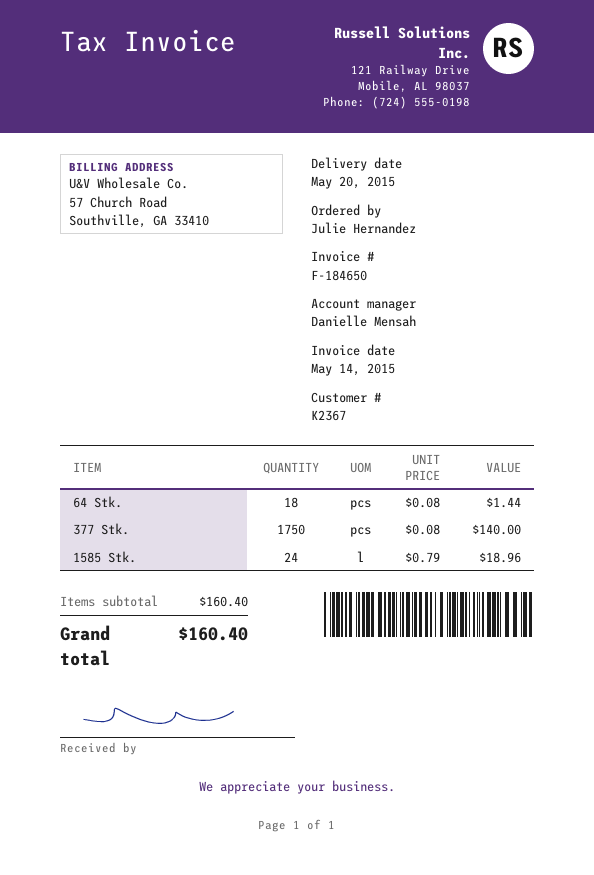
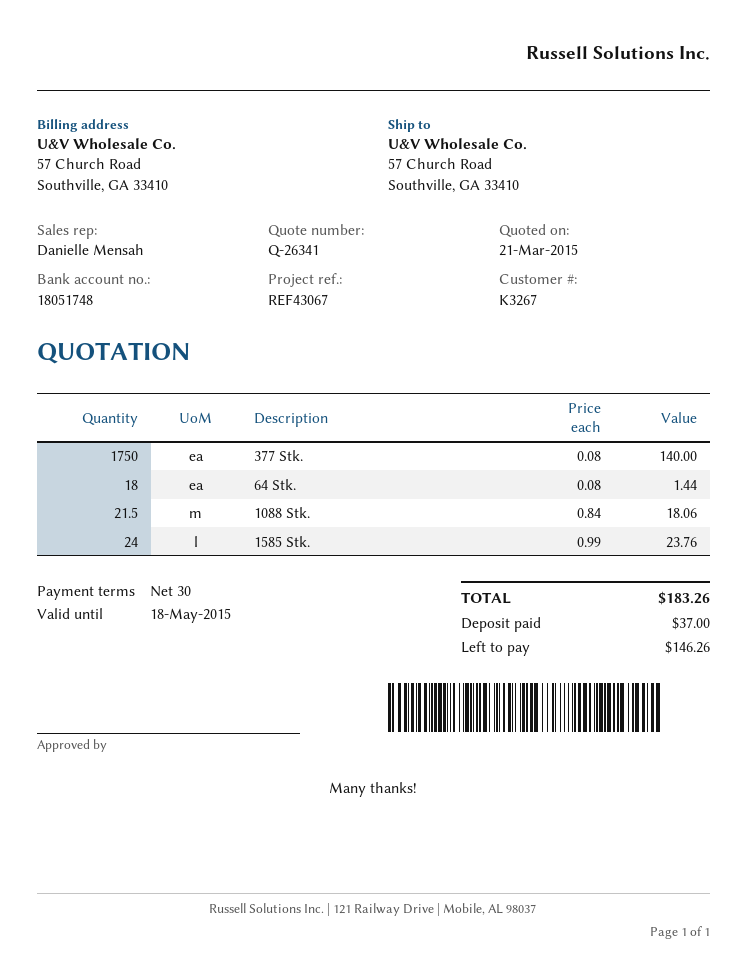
customer number: K2367 -> K3267
1585 Stk.: 24 x 0.79 = 18.96 -> 24 x 0.99 = 23.76
1088 Stk.: none -> 21.5 x 0.84 = 18.06
total: 160.40 -> 183.26

